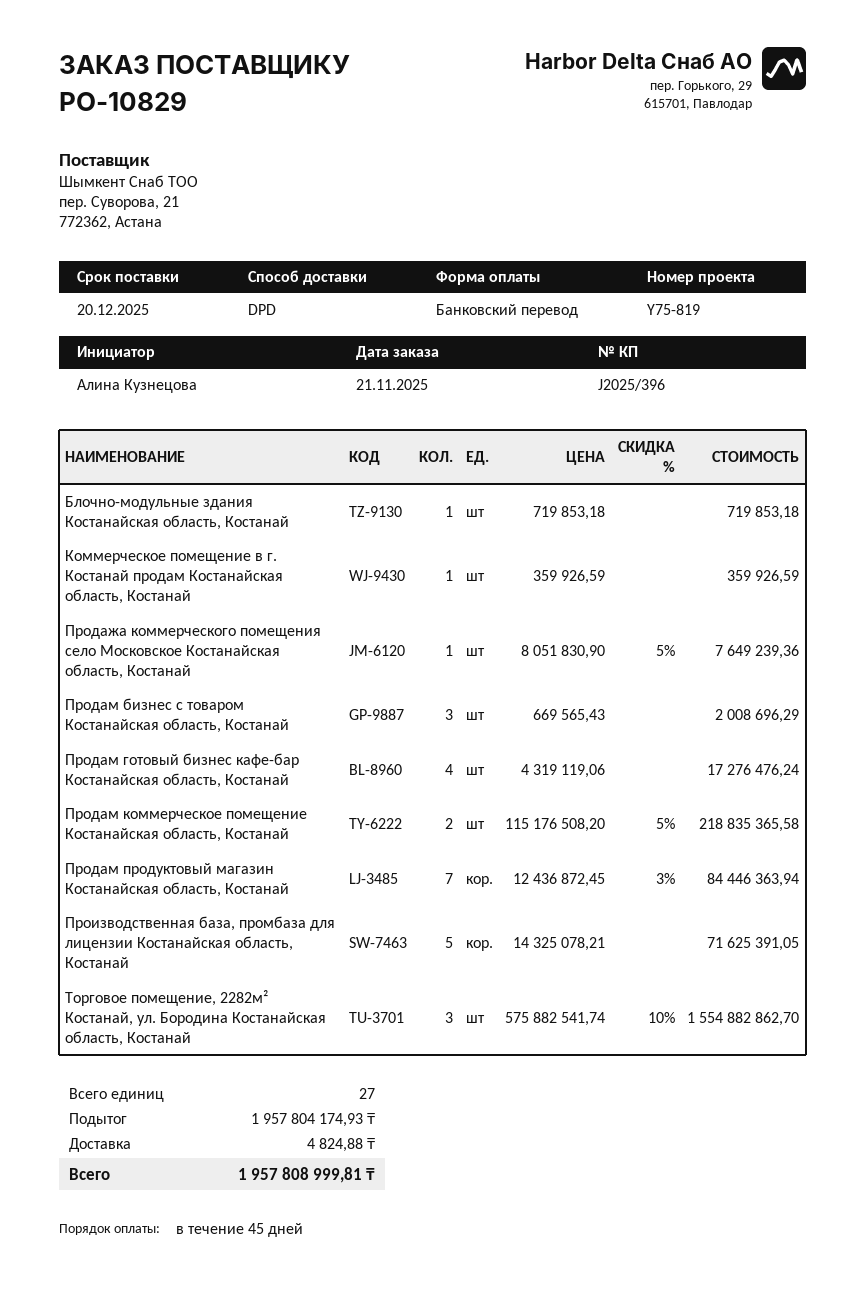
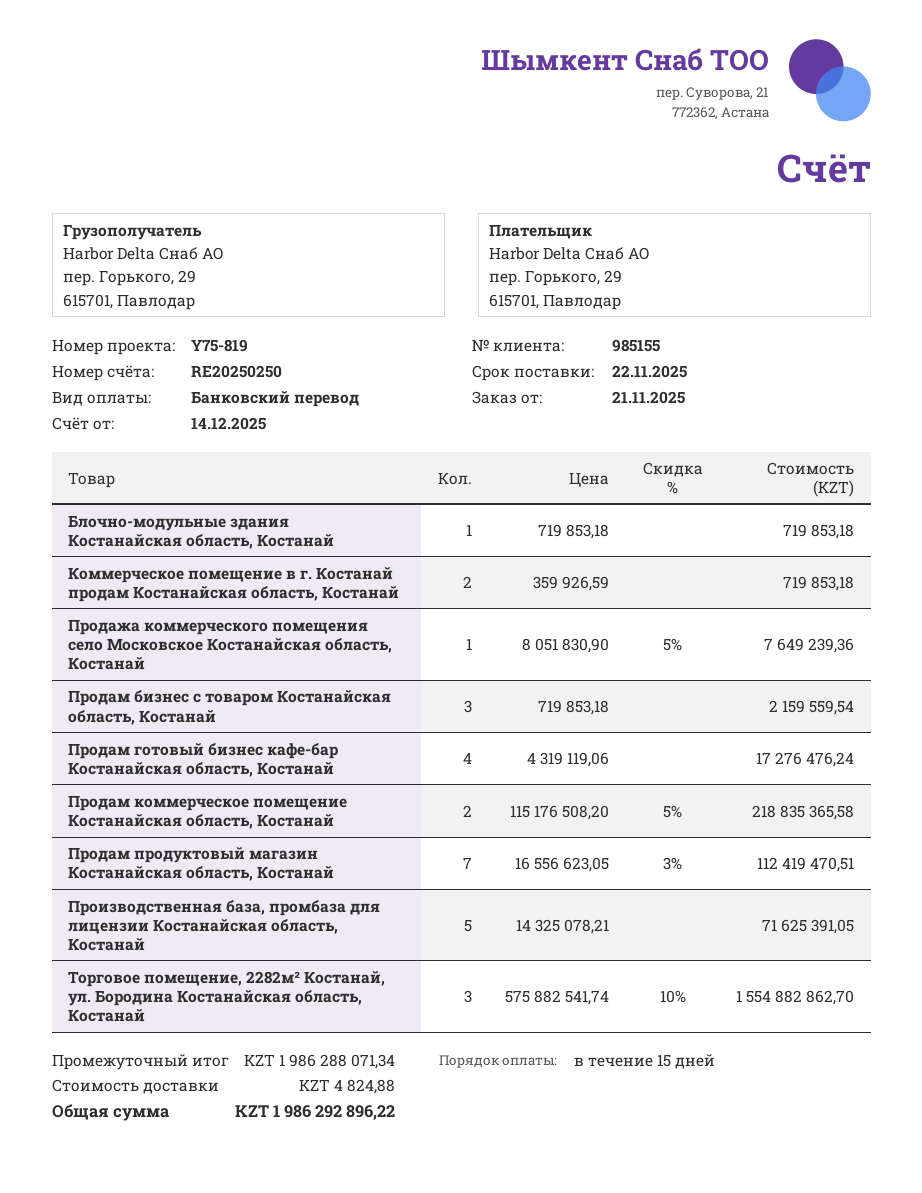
delivery date: 2025-12-20 -> 2025-11-22
payment terms: 45 days -> 15 days
Коммерческое помещение в г. Костанай продам Костанайская область, Костанай: 1 x 359926.59 = 359926.59 -> 2 x 359926.59 = 719853.18
Продам бизнес с товаром Костанайская область, Костанай: 3 x 669565.43 = 2008696.29 -> 3 x 719853.18 = 2159559.54
Продам продуктовый магазин Костанайская область, Костанай: 7 x 12436872.45 - 3% = 84446363.94 -> 7 x 16556623.05 - 3% = 112419470.51
subtotal: 1957804174.93 -> 1986288071.34
total: 1957808999.81 -> 1986292896.22

